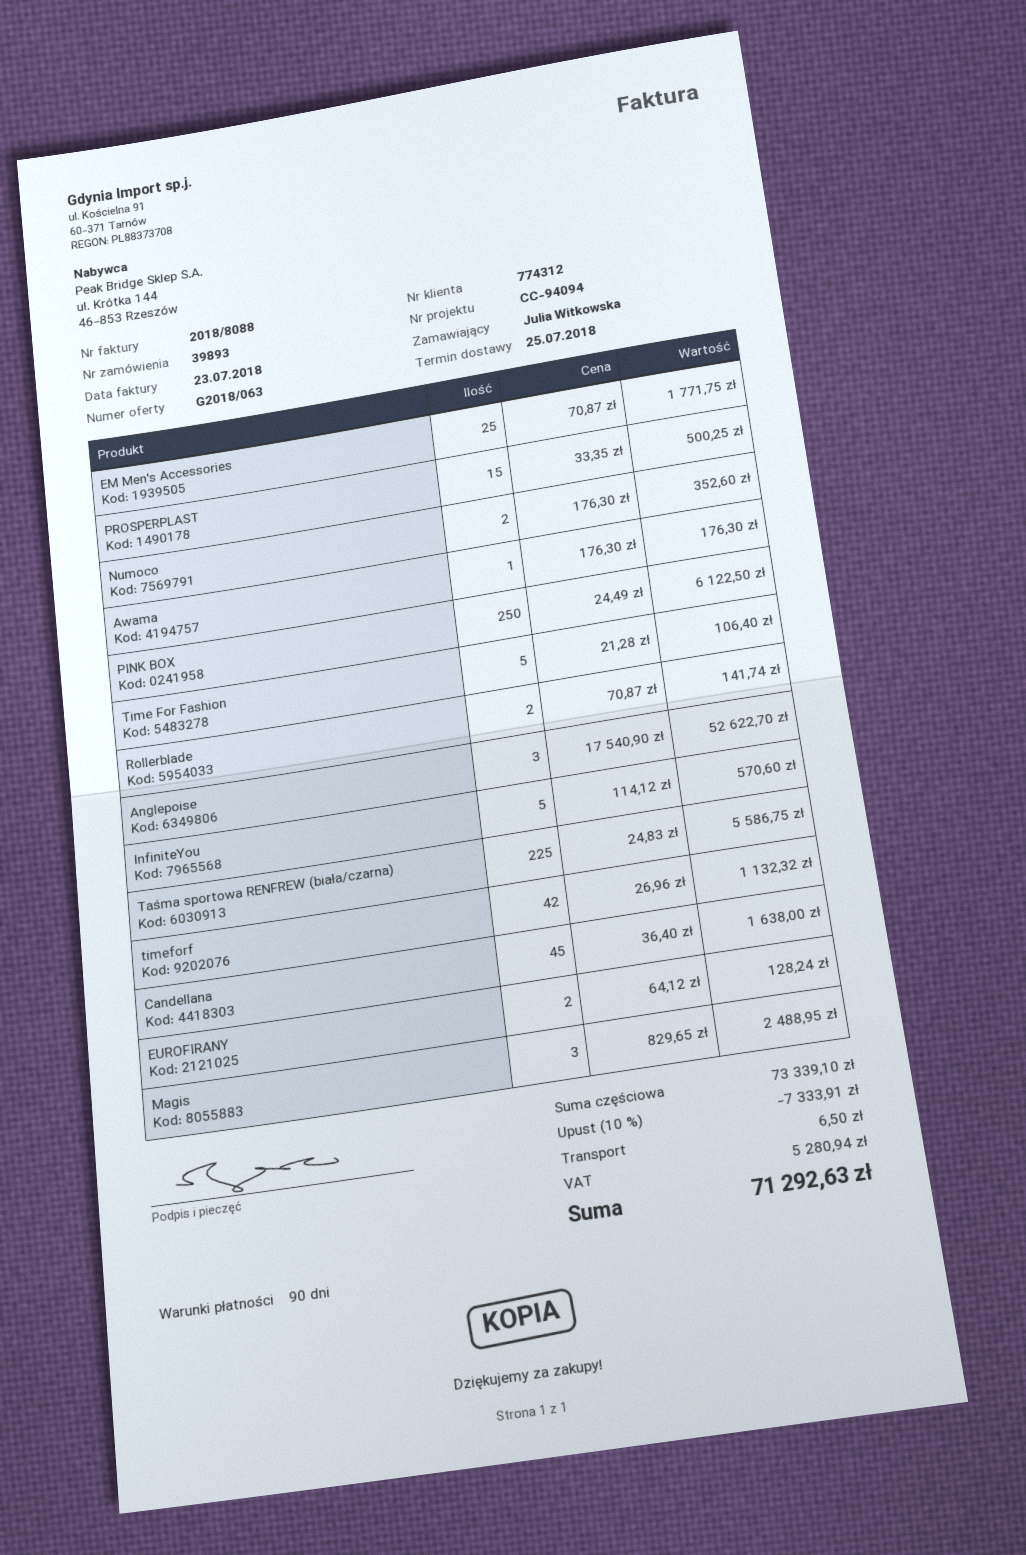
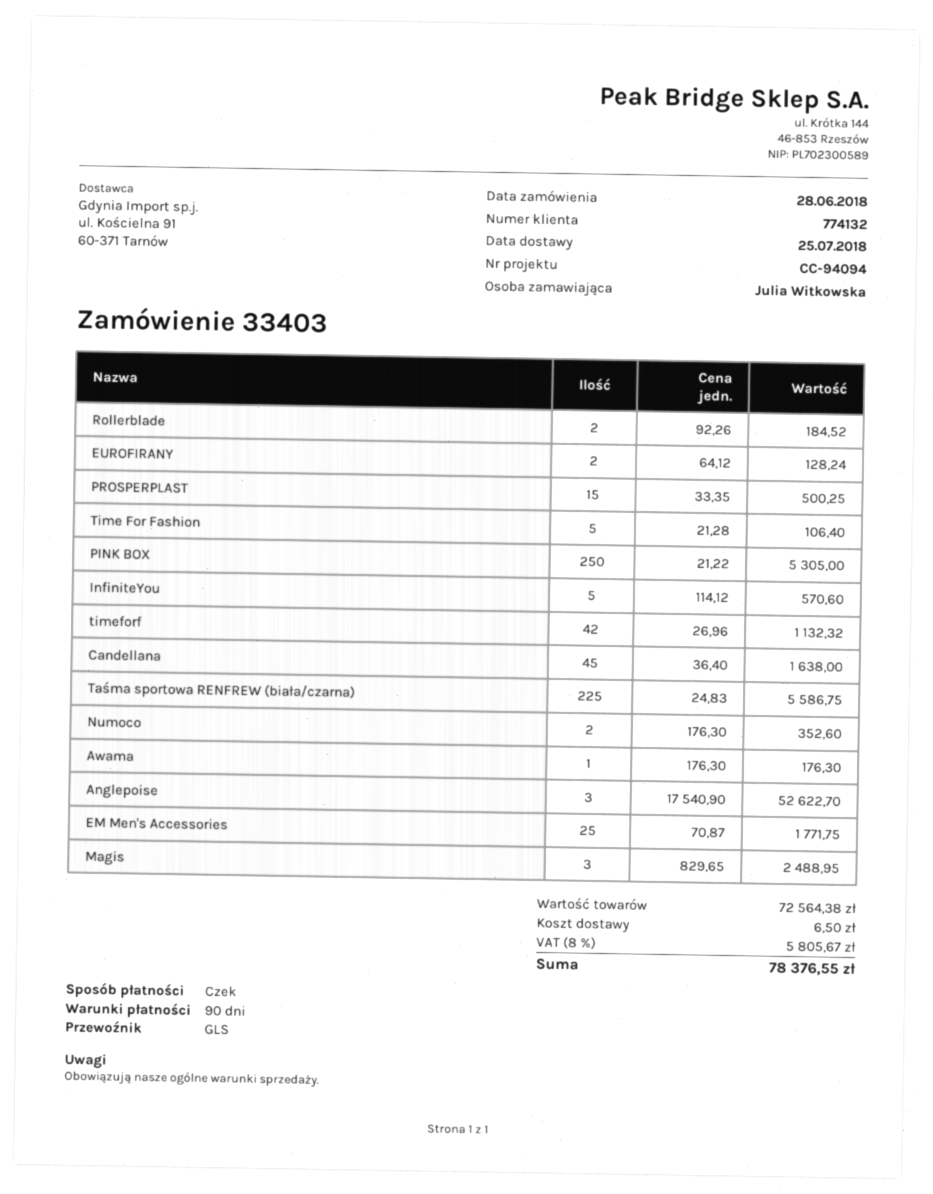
order number: 39893 -> 33403
customer number: 774312 -> 774132
PINK BOX: 250 x 24.49 = 6122.50 -> 250 x 21.22 = 5305.00
Rollerblade: 2 x 70.87 = 141.74 -> 2 x 92.26 = 184.52
subtotal: 73339.10 -> 72564.38
discount: 10% = 7333.91 -> none
tax: 5280.94 -> 5805.67
total: 71292.63 -> 78376.55

